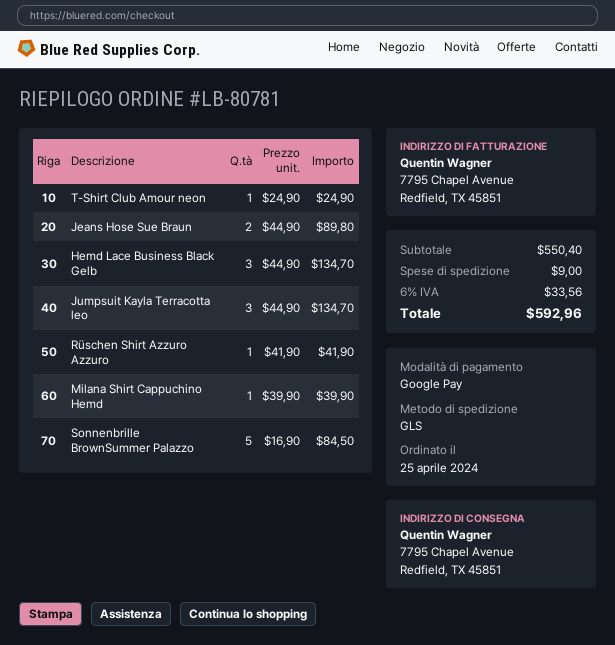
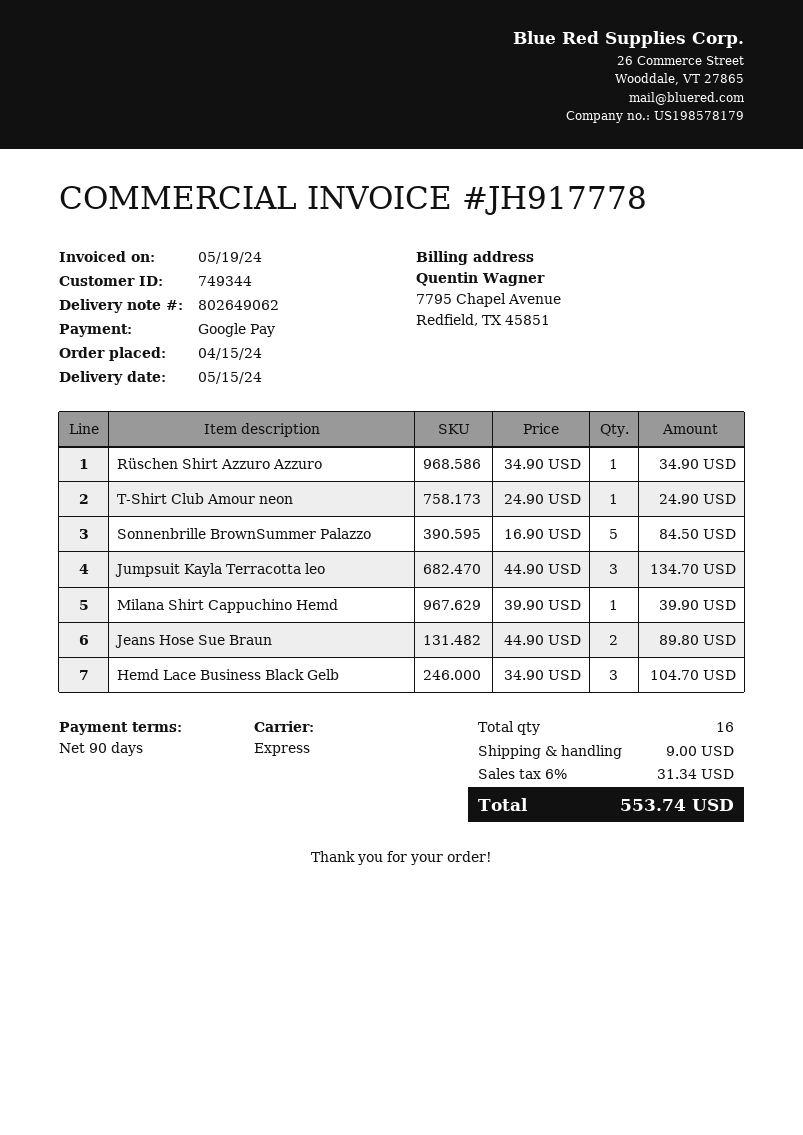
order date: 2024-04-25 -> 2024-04-15
shipping method: GLS -> express
Hemd Lace Business Black Gelb: 3 x 44.90 = 134.70 -> 3 x 34.90 = 104.70
Rüschen Shirt Azzuro Azzuro: 1 x 41.90 = 41.90 -> 1 x 34.90 = 34.90
tax: 6% = 33.56 -> 6% = 31.34
total: 592.96 -> 553.74

